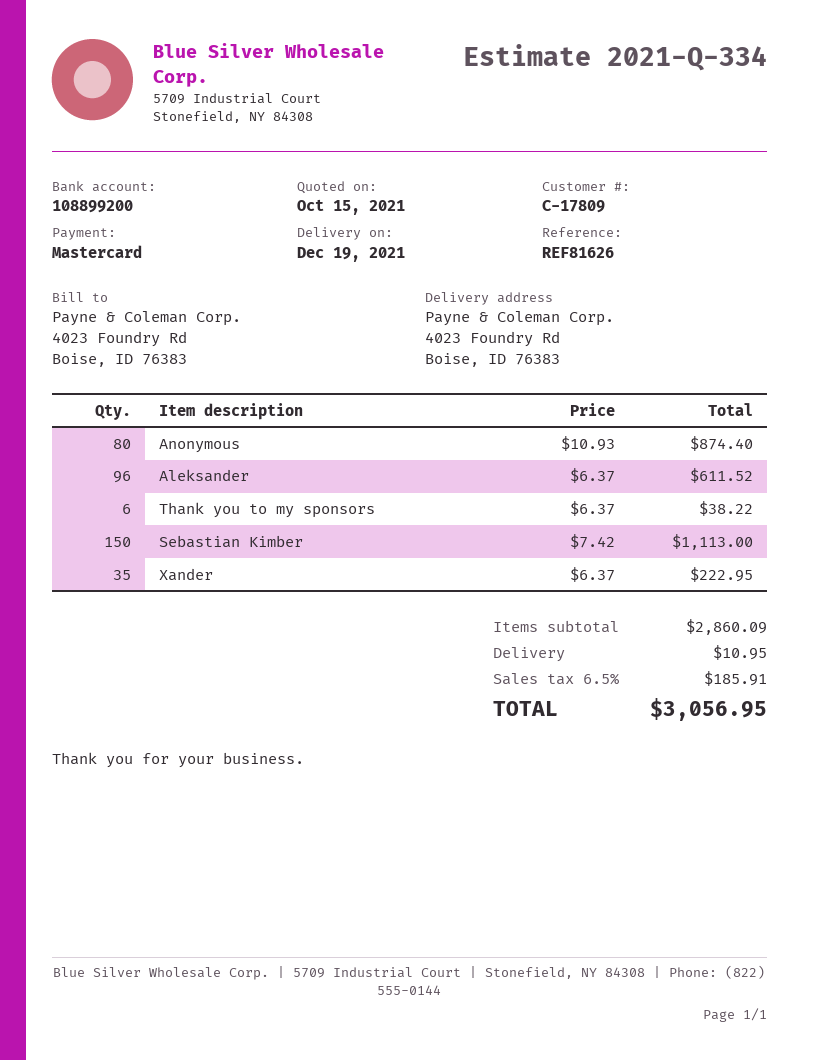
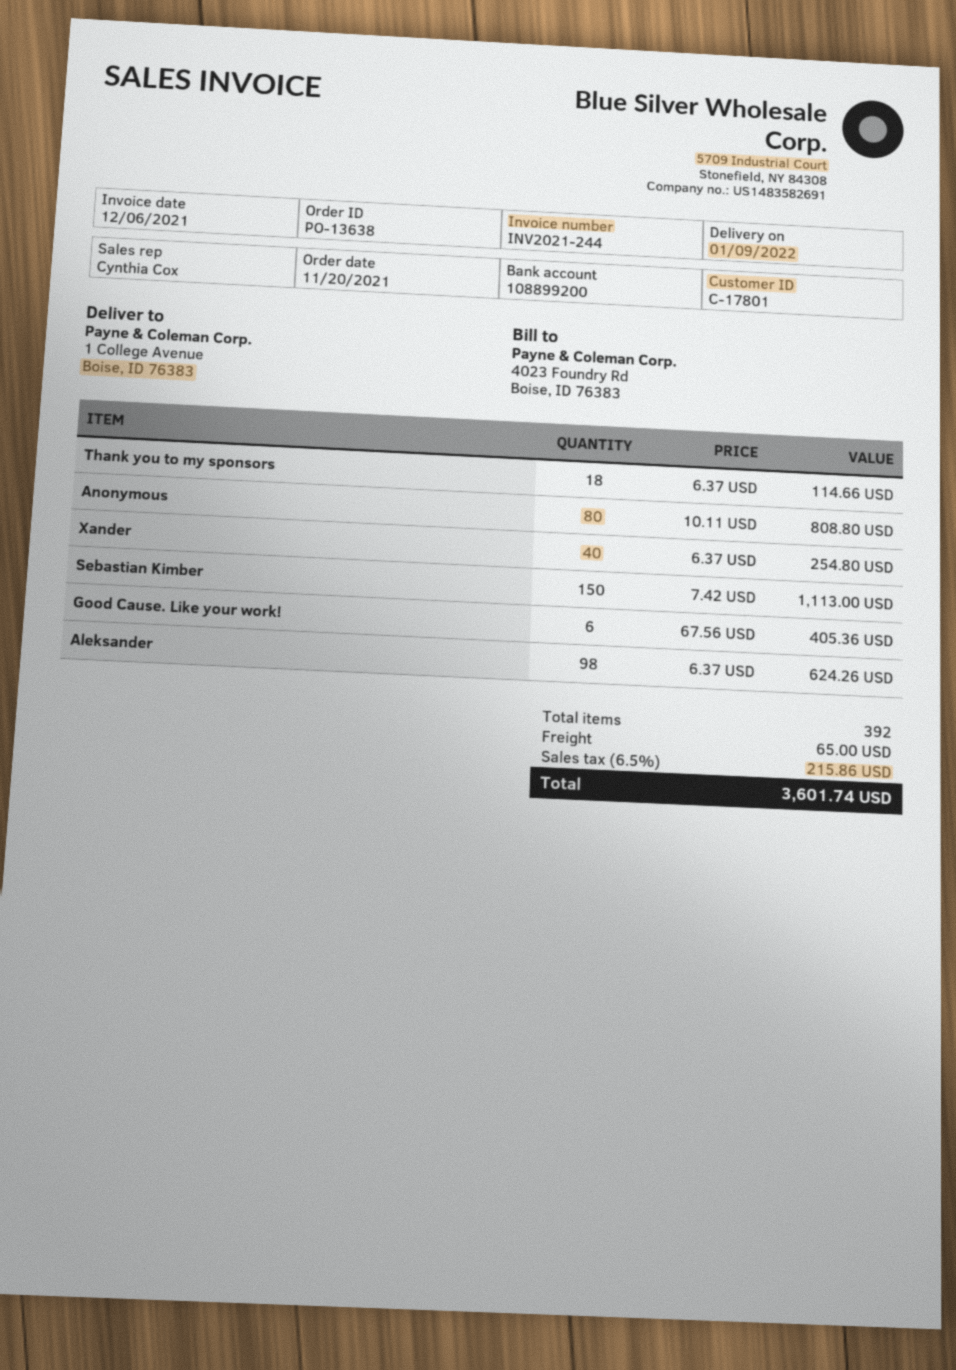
delivery date: 2021-12-19 -> 2022-01-09
customer number: C-17809 -> C-17801
ship to: 4023 Foundry Rd, Boise, ID 76383 -> 1 College Avenue, Boise, ID 76383
Anonymous: 80 x 10.93 = 874.40 -> 80 x 10.11 = 808.80
Aleksander: 96 x 6.37 = 611.52 -> 98 x 6.37 = 624.26
Thank you to my sponsors: 6 x 6.37 = 38.22 -> 18 x 6.37 = 114.66
Xander: 35 x 6.37 = 222.95 -> 40 x 6.37 = 254.80
Good Cause. Like your work!: none -> 6 x 67.56 = 405.36
shipping: 10.95 -> 65.00
tax: 6.5% = 185.91 -> 6.5% = 215.86
total: 3056.95 -> 3601.74

